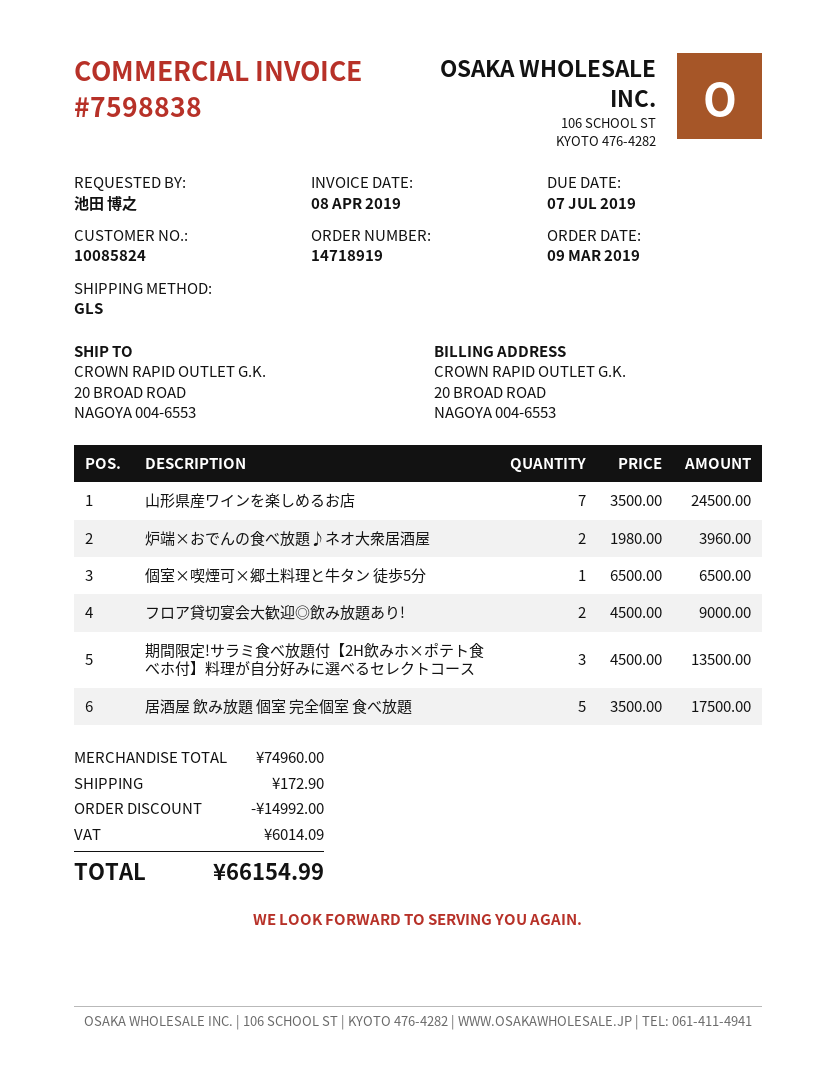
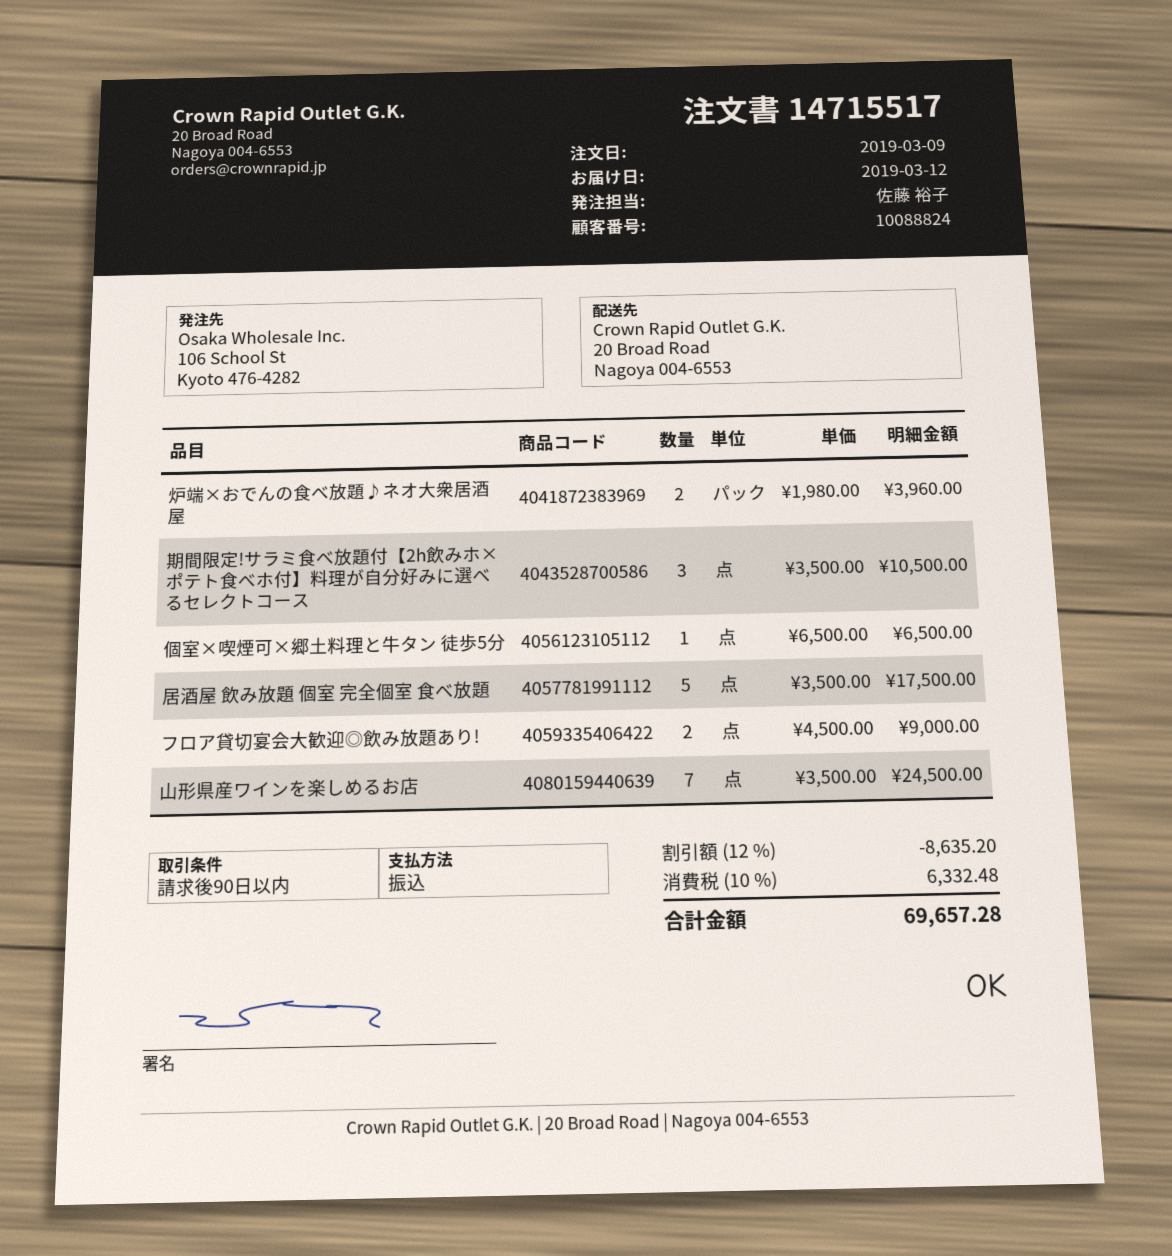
order number: 14718919 -> 14715517
customer number: 10085824 -> 10088824
ordered by: 池田 博之 -> 佐藤 裕子
期間限定!サラミ食べ放題付【2H飲みホ×ポテト食べホ付】料理が自分好みに選べるセレクトコース: 3 x 4500.00 = 13500.00 -> 3 x 3500.00 = 10500.00
discount: 14992.00 -> 8635.20
shipping: 172.90 -> none
tax: 6014.09 -> 6332.48
total: 66154.99 -> 69657.28

